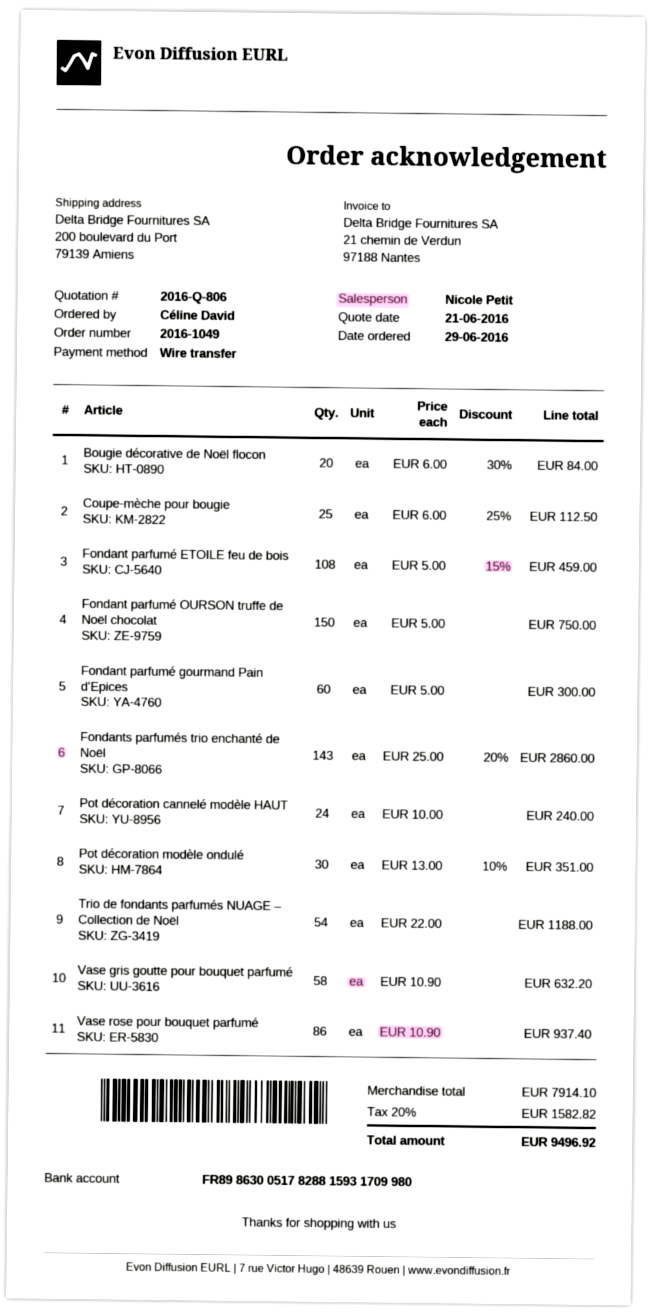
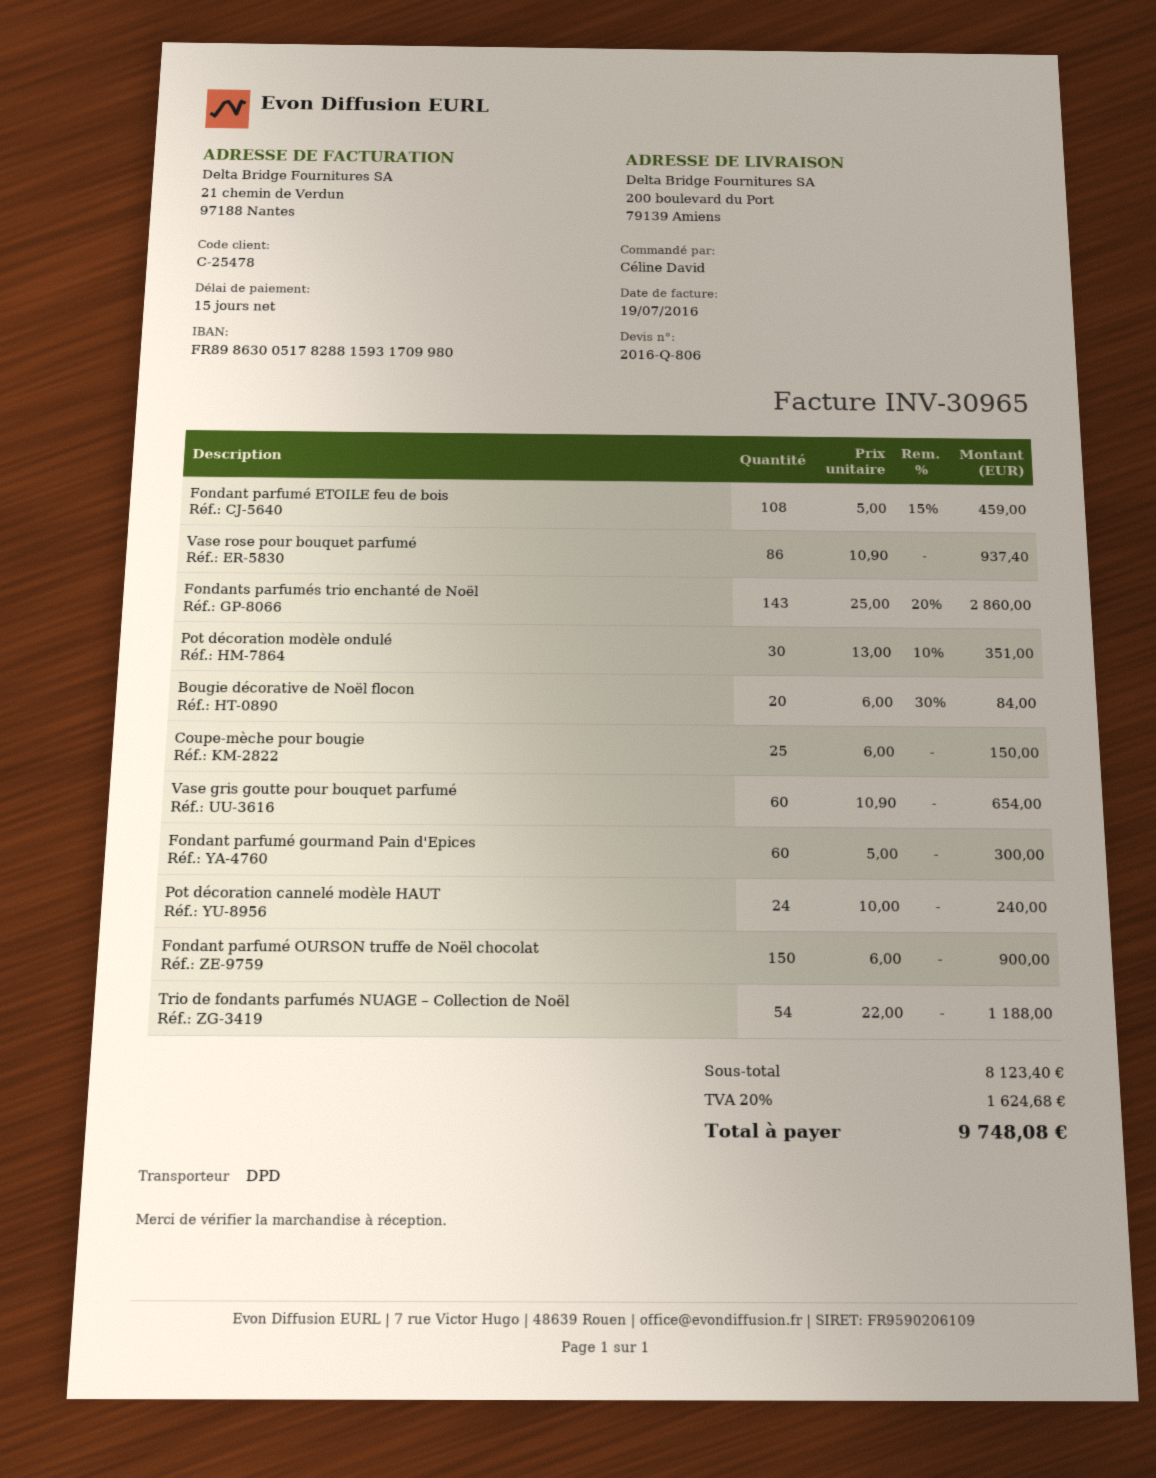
Coupe-mèche pour bougie: 25 x 6.00 - 25% = 112.50 -> 25 x 6.00 = 150.00
Fondant parfumé OURSON truffe de Noël chocolat: 150 x 5.00 = 750.00 -> 150 x 6.00 = 900.00
Vase gris goutte pour bouquet parfumé: 58 x 10.90 = 632.20 -> 60 x 10.90 = 654.00
subtotal: 7914.10 -> 8123.40
tax: 20% = 1582.82 -> 20% = 1624.68
total: 9496.92 -> 9748.08

